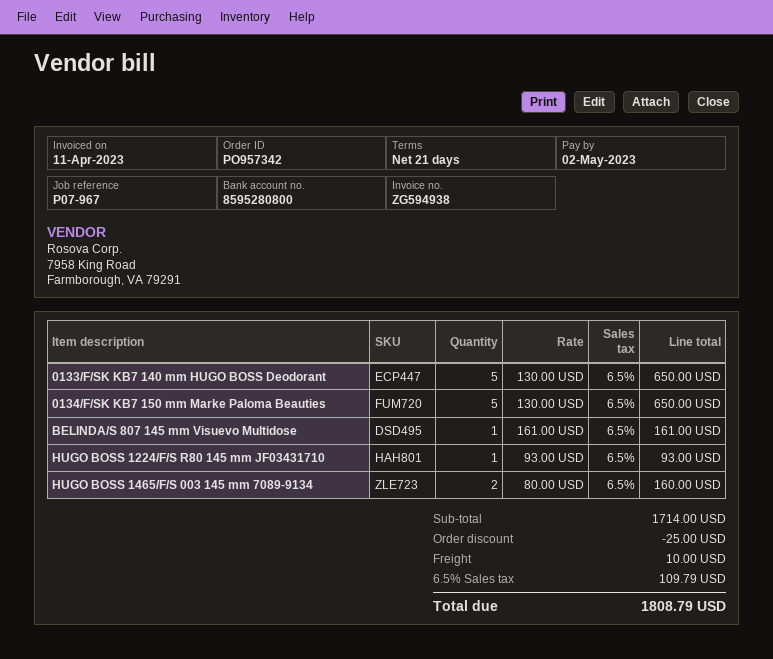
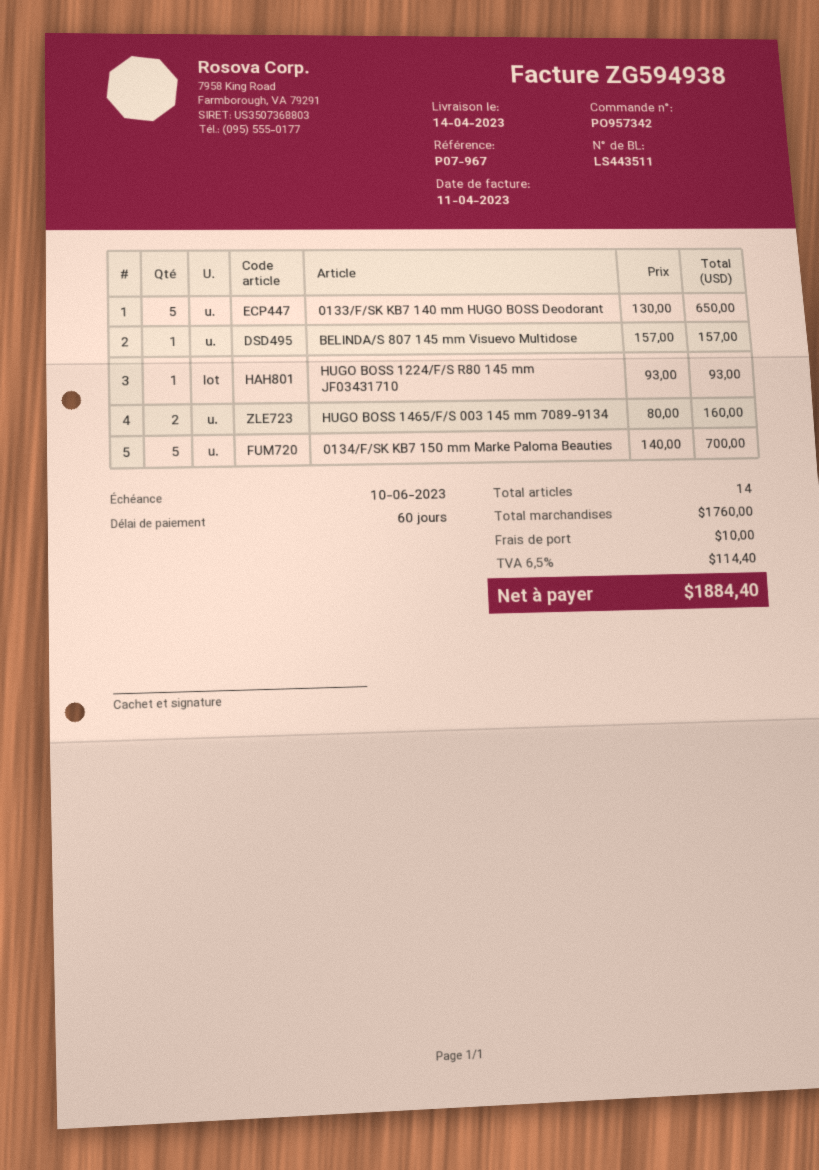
payment terms: 21 days -> 60 days
due date: 2023-05-02 -> 2023-06-10
0134/F/SK KB7 150 mm Marke Paloma Beauties: 5 x 130.00 = 650.00 -> 5 x 140.00 = 700.00
BELINDA/S 807 145 mm Visuevo Multidose: 1 x 161.00 = 161.00 -> 1 x 157.00 = 157.00
subtotal: 1714.00 -> 1760.00
discount: 25.00 -> none
tax: 6.5% = 109.79 -> 6.5% = 114.40
total: 1808.79 -> 1884.40

